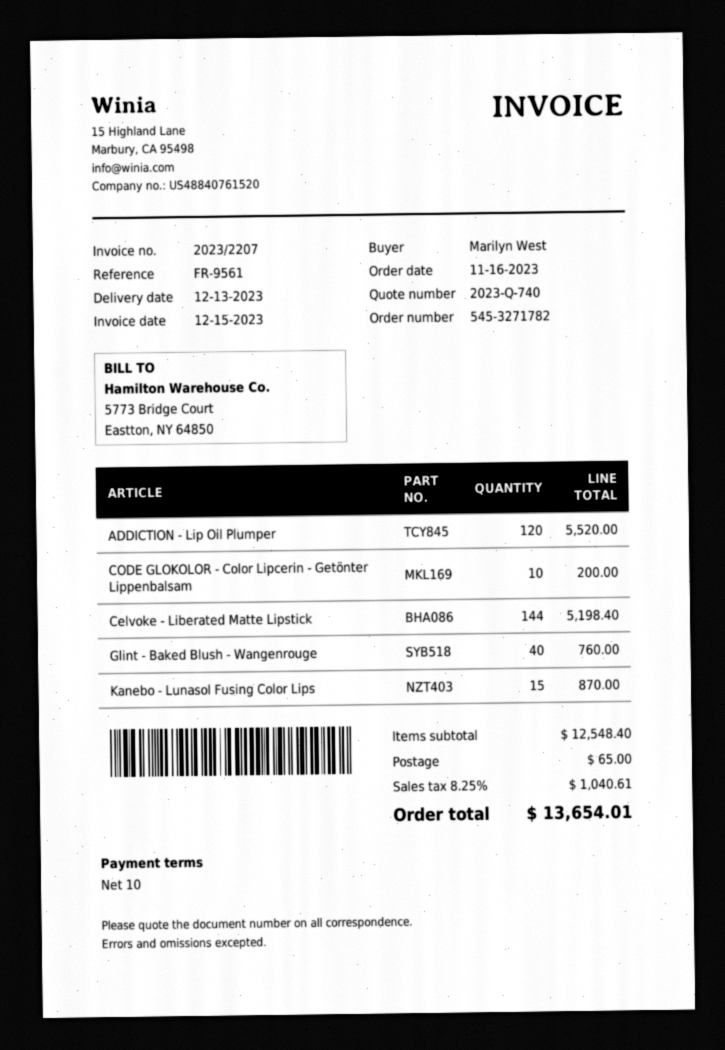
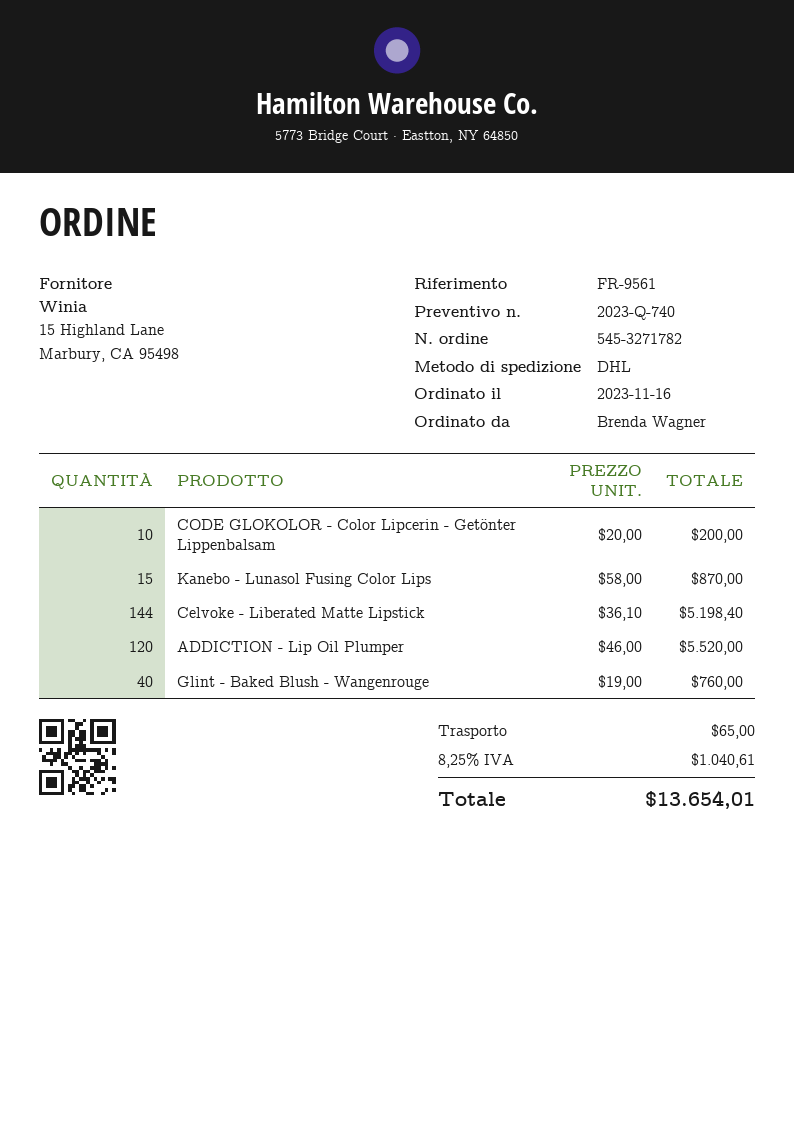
ordered by: Marilyn West -> Brenda Wagner

